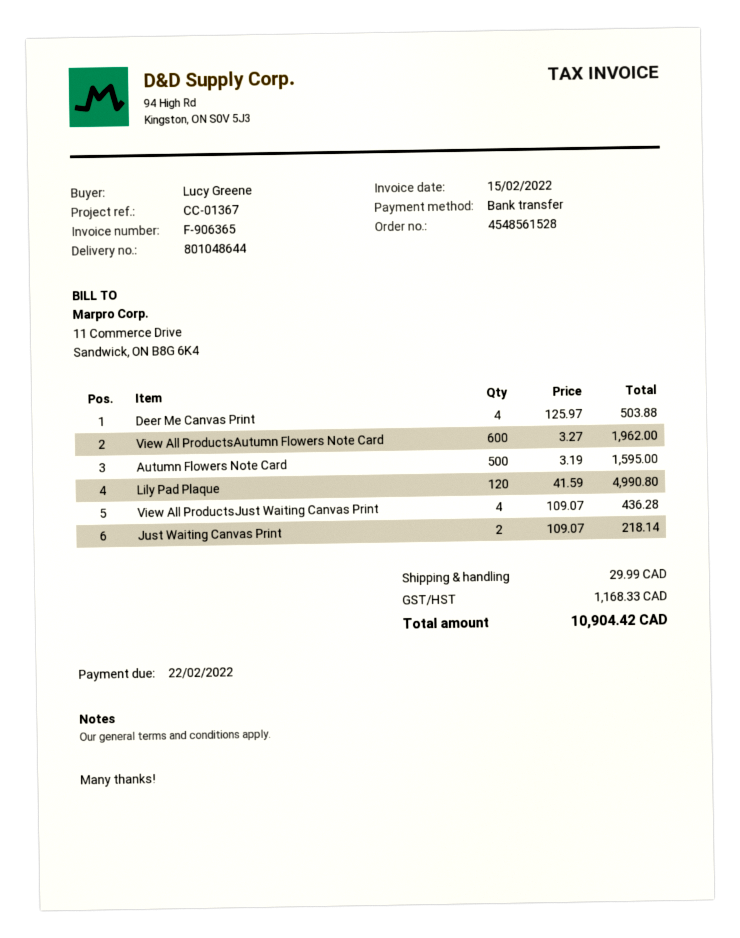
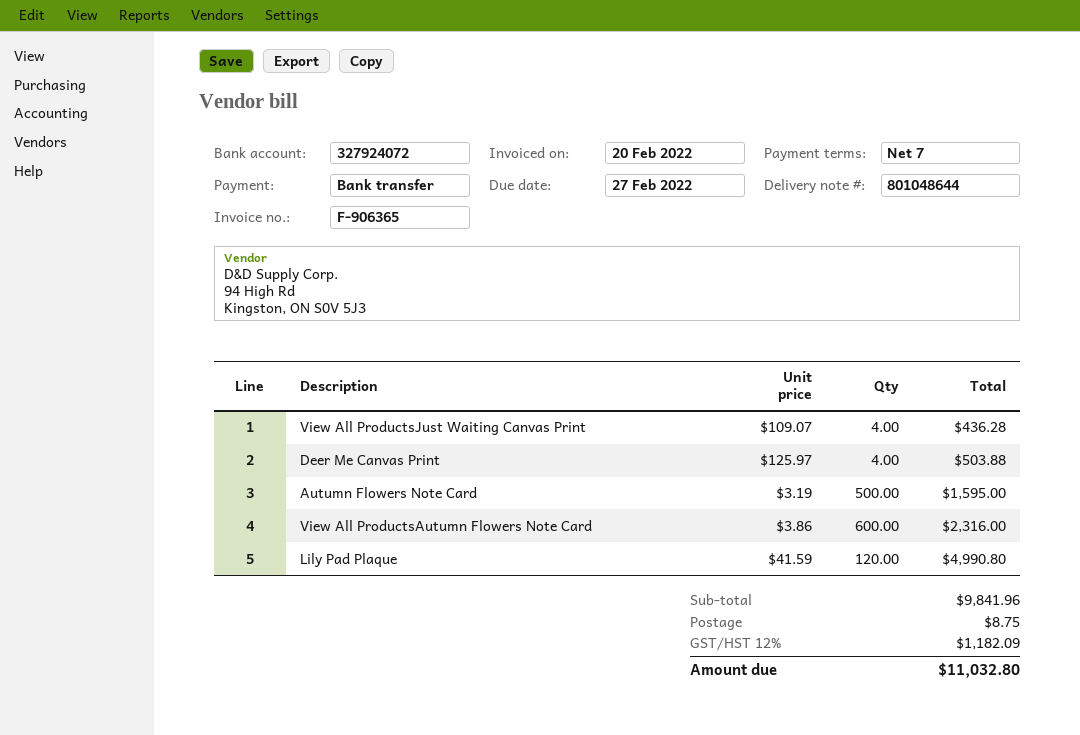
invoice date: 2022-02-15 -> 2022-02-20
due date: 2022-02-22 -> 2022-02-27
View All ProductsAutumn Flowers Note Card: 600 x 3.27 = 1962.00 -> 600 x 3.86 = 2316.00
Just Waiting Canvas Print: 2 x 109.07 = 218.14 -> none
shipping: 29.99 -> 8.75
tax: 1168.33 -> 1182.09
total: 10904.42 -> 11032.80

